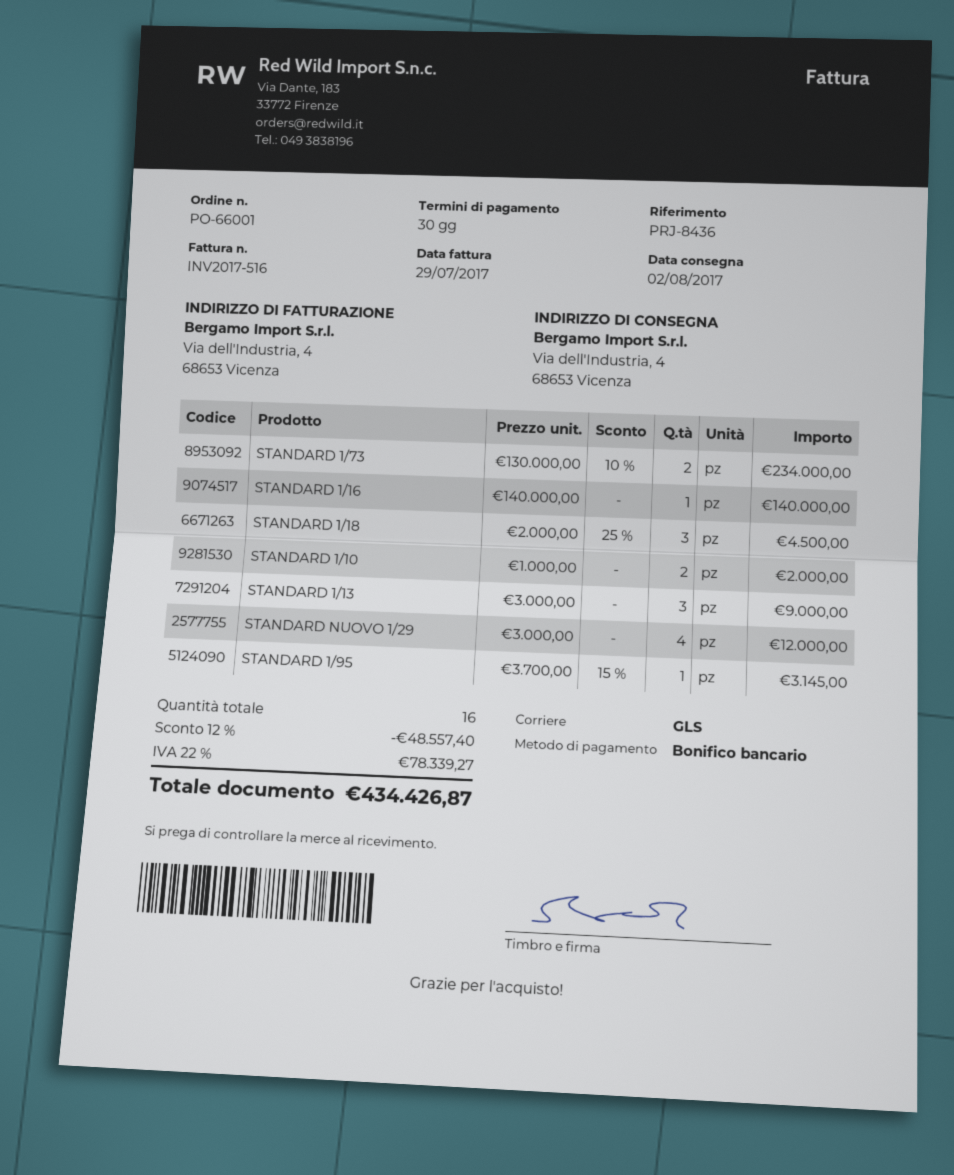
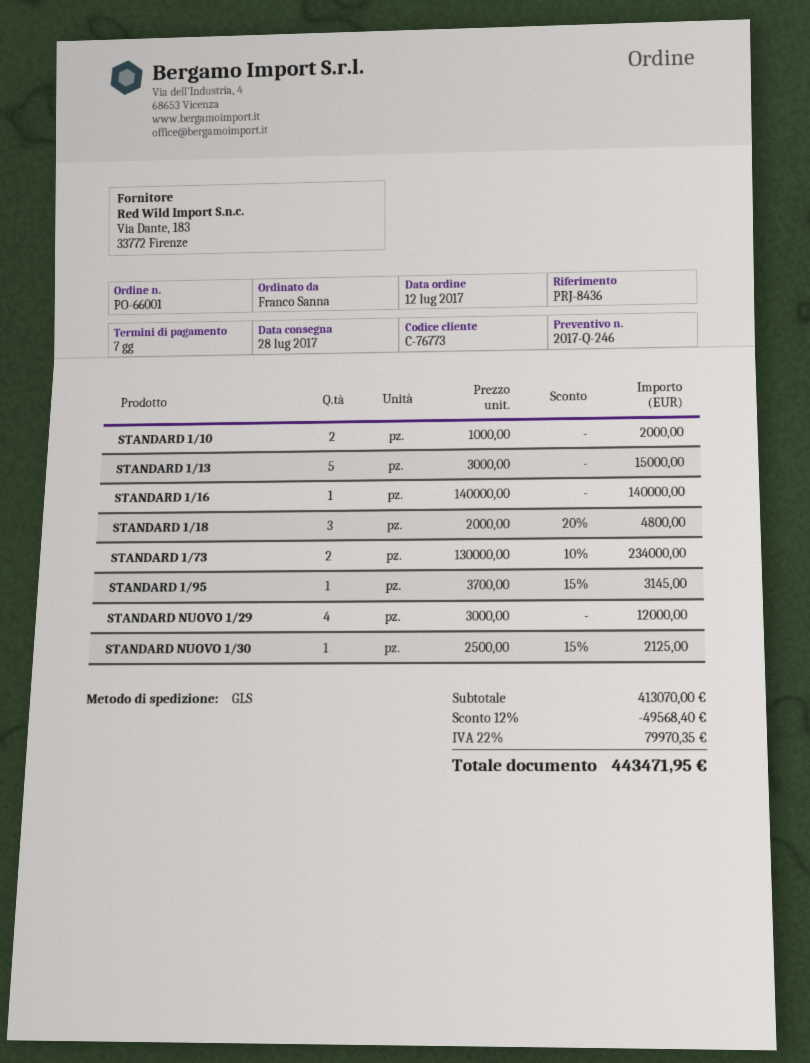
delivery date: 2017-08-02 -> 2017-07-28
payment terms: 30 days -> 7 days
STANDARD 1/18: 3 x 2000.00 - 25% = 4500.00 -> 3 x 2000.00 - 20% = 4800.00
STANDARD 1/13: 3 x 3000.00 = 9000.00 -> 5 x 3000.00 = 15000.00
STANDARD NUOVO 1/30: none -> 1 x 2500.00 - 15% = 2125.00
discount: 12% = 48557.40 -> 12% = 49568.40
tax: 22% = 78339.27 -> 22% = 79970.35
total: 434426.87 -> 443471.95

